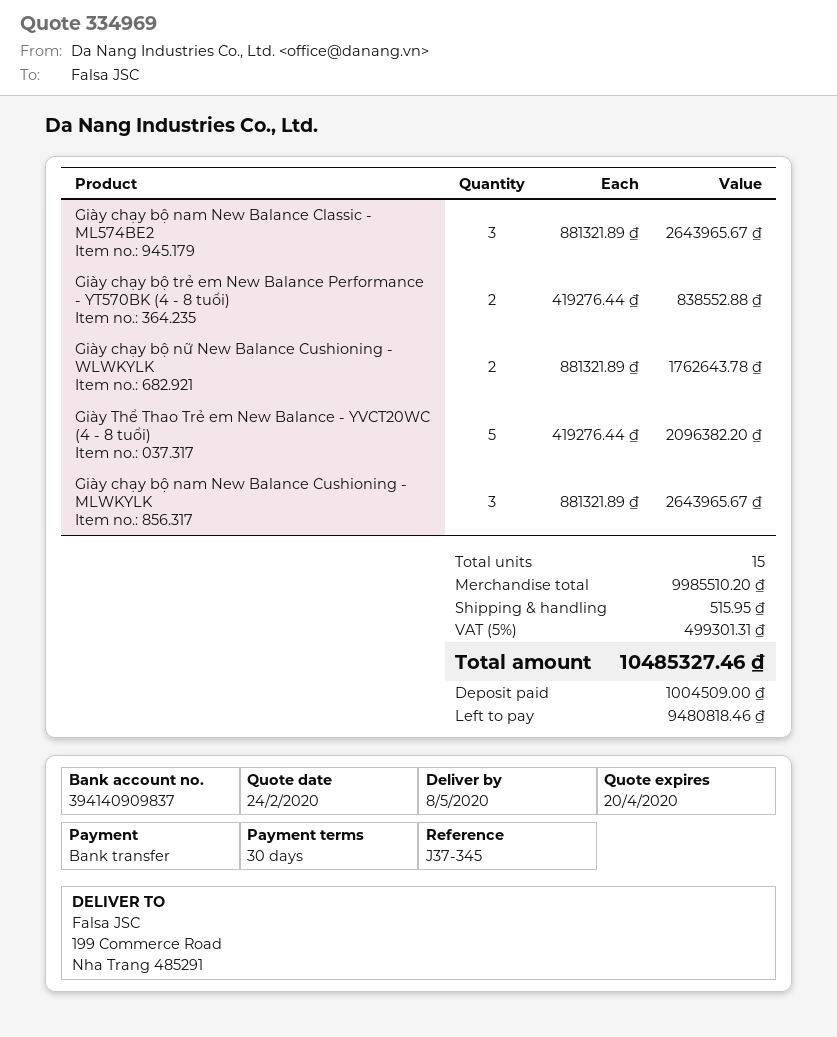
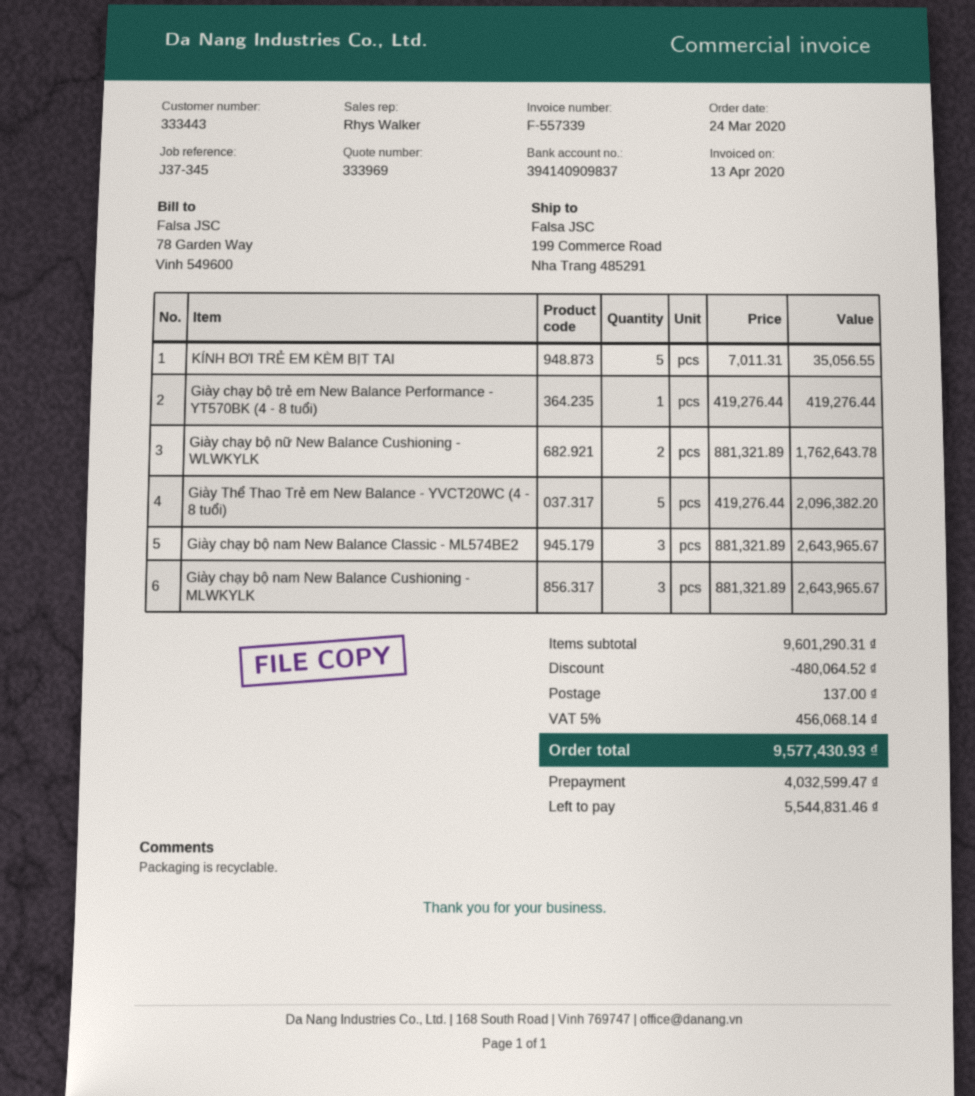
quote number: 334969 -> 333969
Giày chạy bộ trẻ em New Balance Performance - YT570BK (4 - 8 tuổi): 2 x 419276.44 = 838552.88 -> 1 x 419276.44 = 419276.44
KÍNH BƠI TRẺ EM KÈM BỊT TAI: none -> 5 x 7011.31 = 35056.55
subtotal: 9985510.20 -> 9601290.31
discount: none -> 480064.52
shipping: 515.95 -> 137.00
tax: 5% = 499301.31 -> 5% = 456068.14
total: 10485327.46 -> 9577430.93
deposit: 1004509.00 -> 4032599.47
balance: 9480818.46 -> 5544831.46

